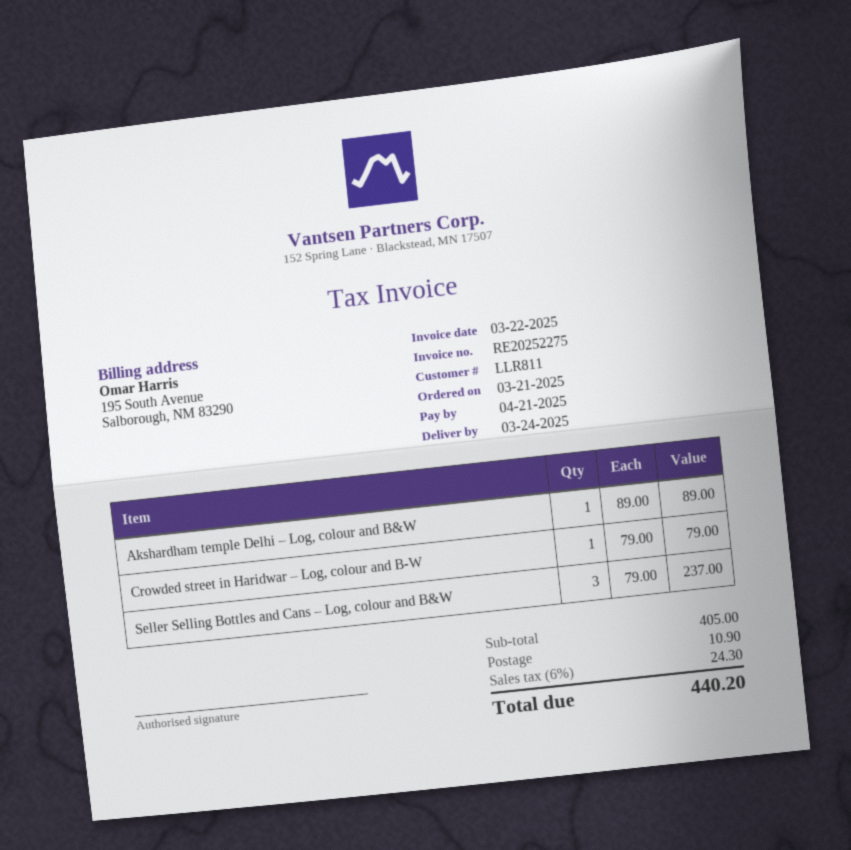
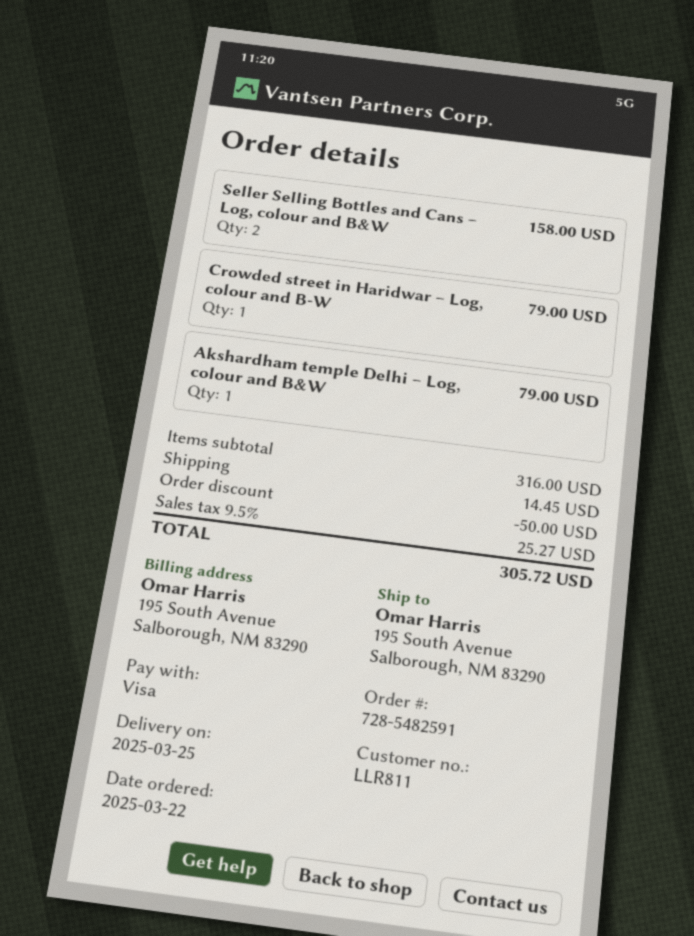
order date: 2025-03-21 -> 2025-03-22
delivery date: 2025-03-24 -> 2025-03-25
Akshardham temple Delhi – Log, colour and B&W: 1 for 89.00 -> 1 for 79.00
Seller Selling Bottles and Cans – Log, colour and B&W: 3 for 237.00 -> 2 for 158.00
subtotal: 405.00 -> 316.00
discount: none -> 50.00
shipping: 10.90 -> 14.45
tax: 6% = 24.30 -> 9.5% = 25.27
total: 440.20 -> 305.72

